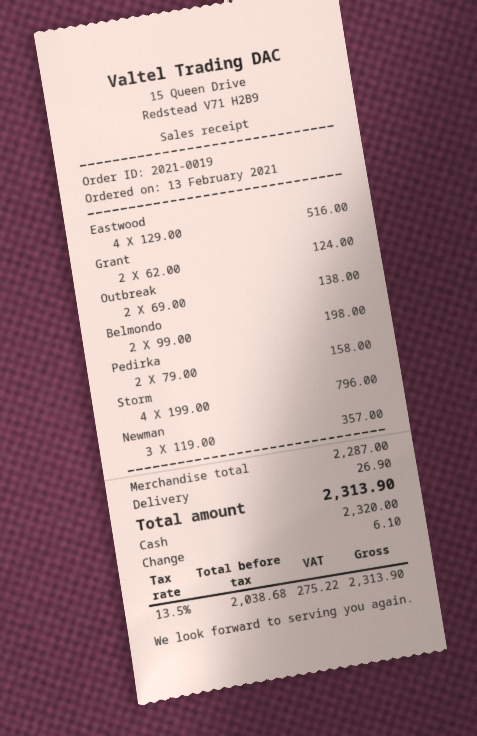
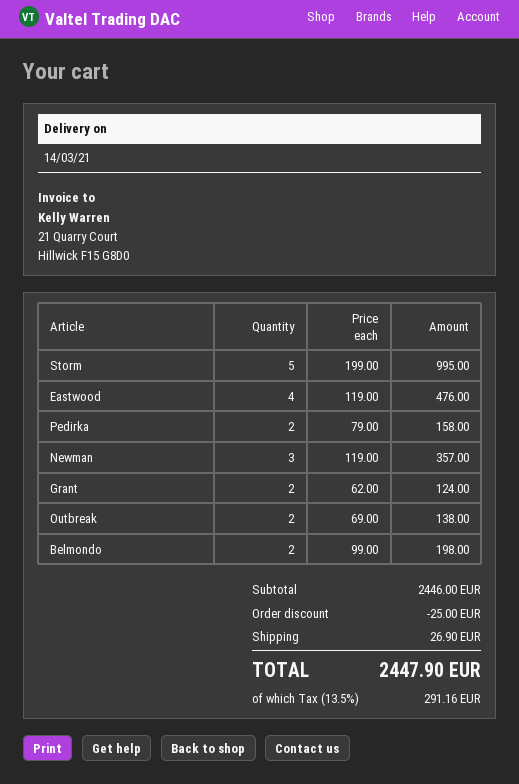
Eastwood: 4 x 129.00 = 516.00 -> 4 x 119.00 = 476.00
Storm: 4 x 199.00 = 796.00 -> 5 x 199.00 = 995.00
subtotal: 2287.00 -> 2446.00
discount: none -> 25.00
tax: 13.5% = 275.22 -> 13.5% = 291.16
total: 2313.90 -> 2447.90

